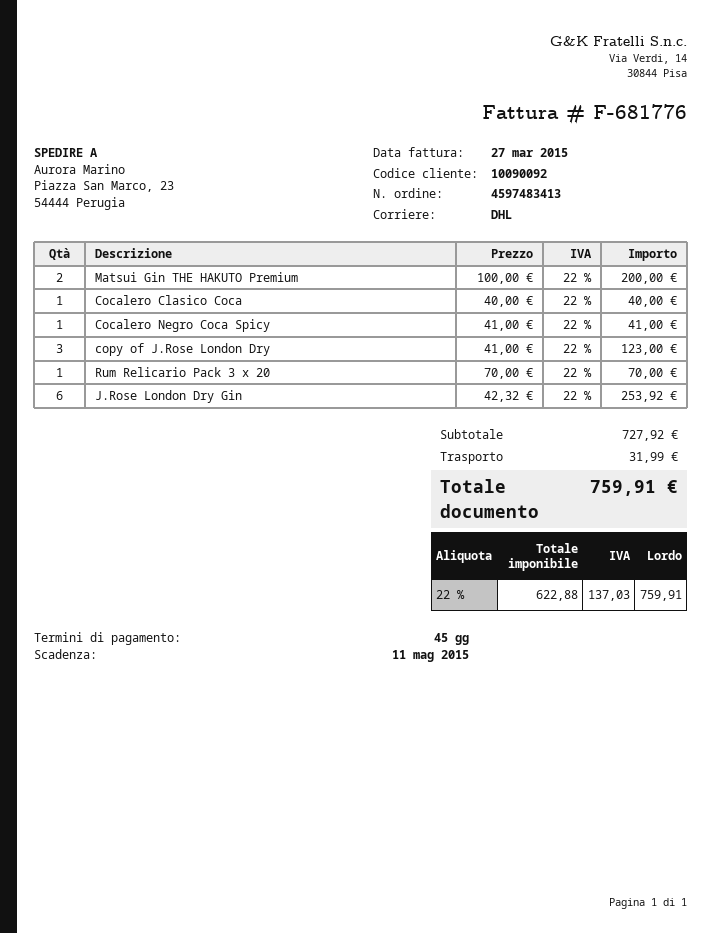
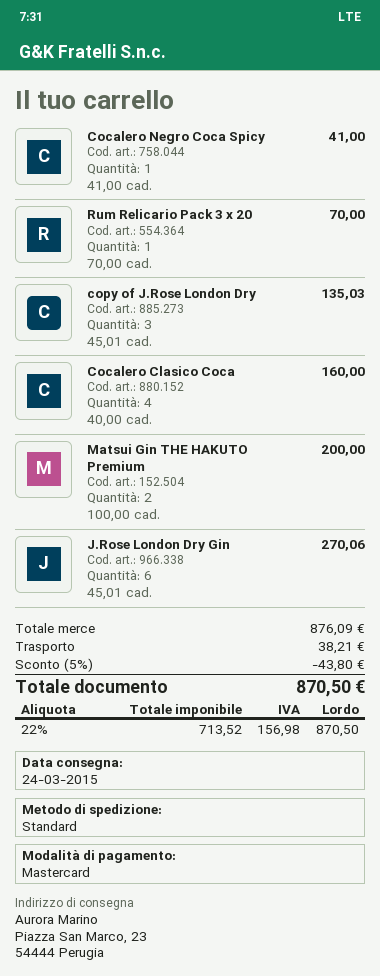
shipping method: DHL -> standard
Cocalero Clasico Coca: 1 x 40.00 = 40.00 -> 4 x 40.00 = 160.00
copy of J.Rose London Dry: 3 x 41.00 = 123.00 -> 3 x 45.01 = 135.03
J.Rose London Dry Gin: 6 x 42.32 = 253.92 -> 6 x 45.01 = 270.06
subtotal: 727.92 -> 876.09
discount: none -> 5% = 43.80
shipping: 31.99 -> 38.21
net: 622.88 -> 713.52
tax: 22% = 137.03 -> 22% = 156.98
total: 759.91 -> 870.50

